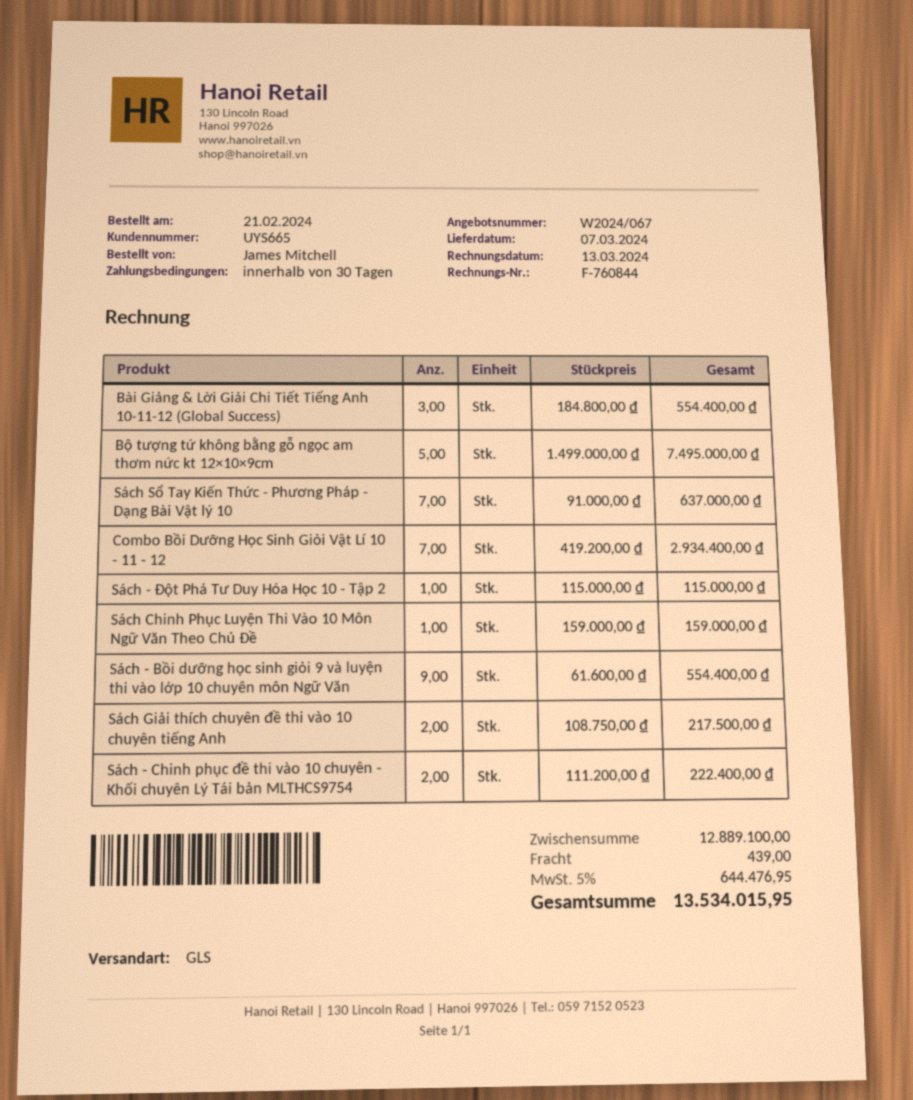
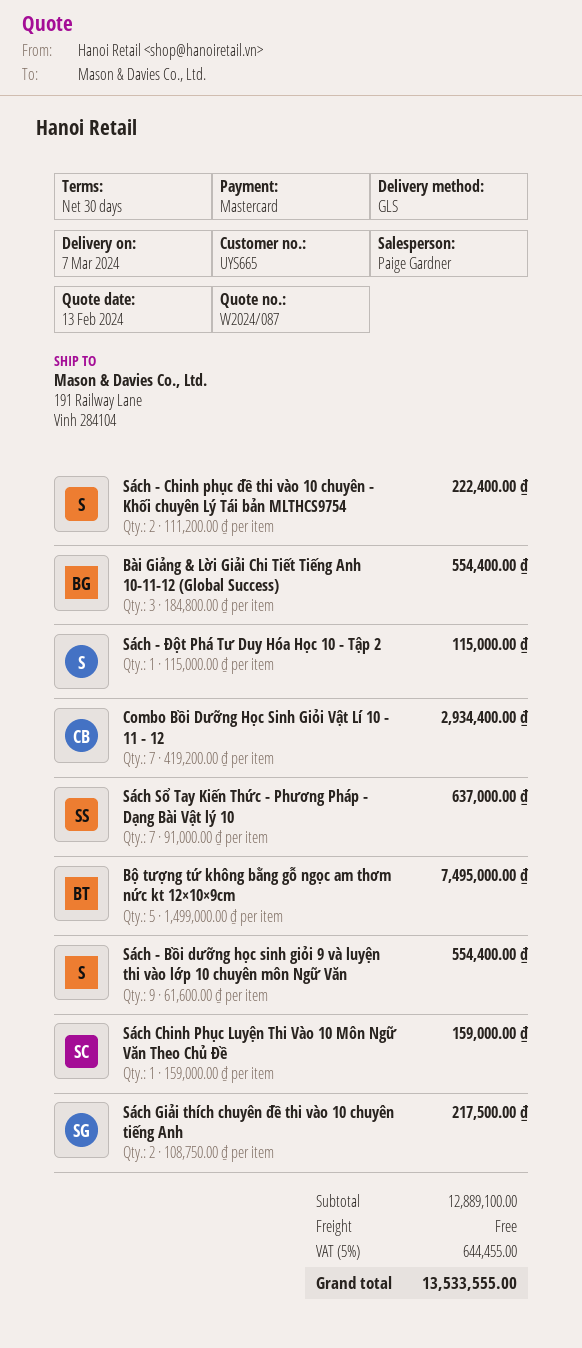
quote number: W2024/067 -> W2024/087
shipping: 439.00 -> 0.00
tax: 5% = 644476.95 -> 5% = 644455.00
total: 13534015.95 -> 13533555.00

